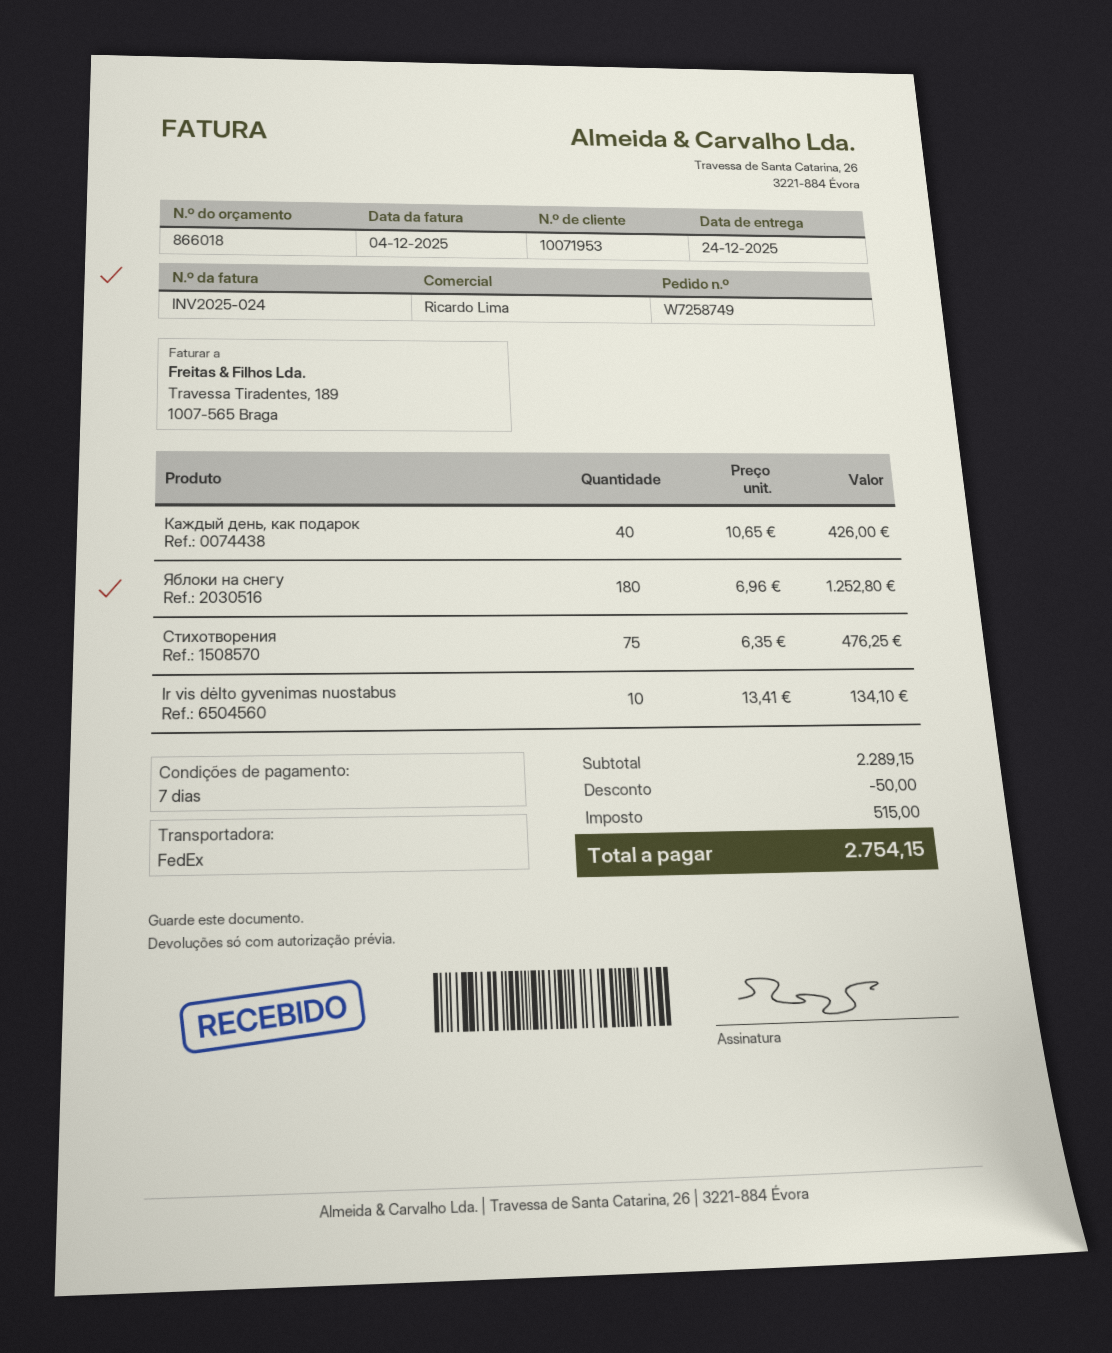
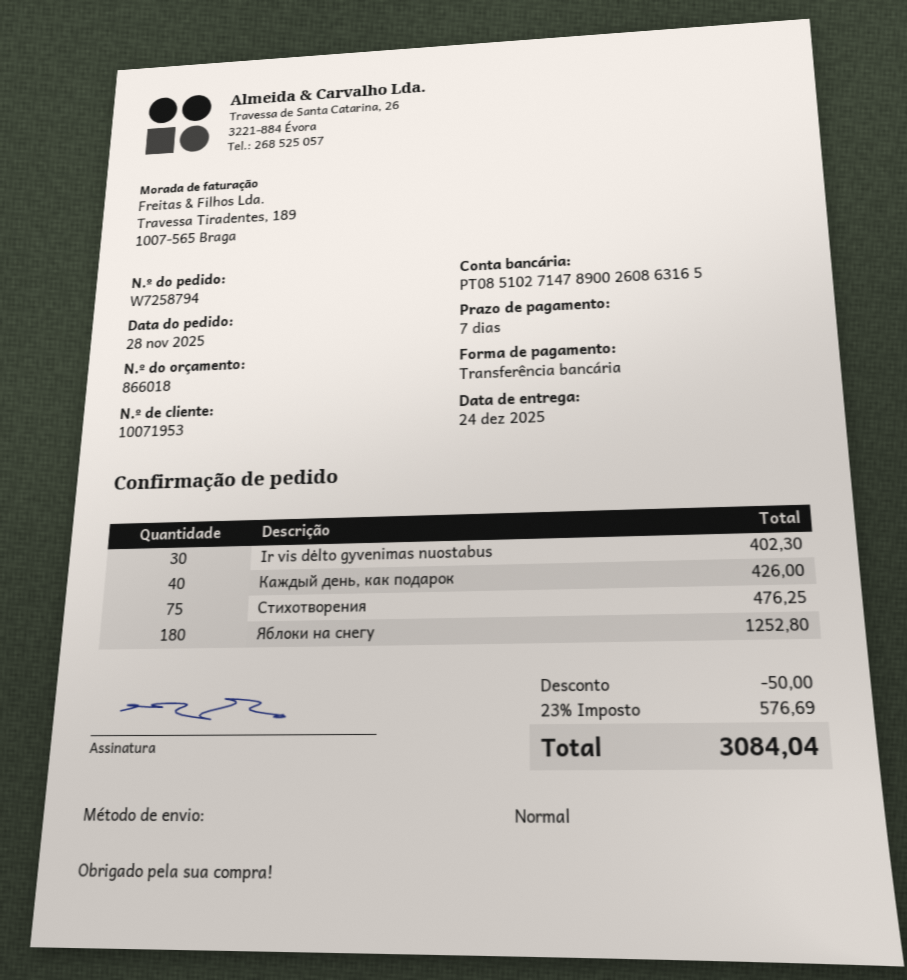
order number: W7258749 -> W7258794
shipping method: FedEx -> standard
Ir vis dėlto gyvenimas nuostabus: 10 for 134.10 -> 30 for 402.30
tax: 515.00 -> 576.69
total: 2754.15 -> 3084.04

